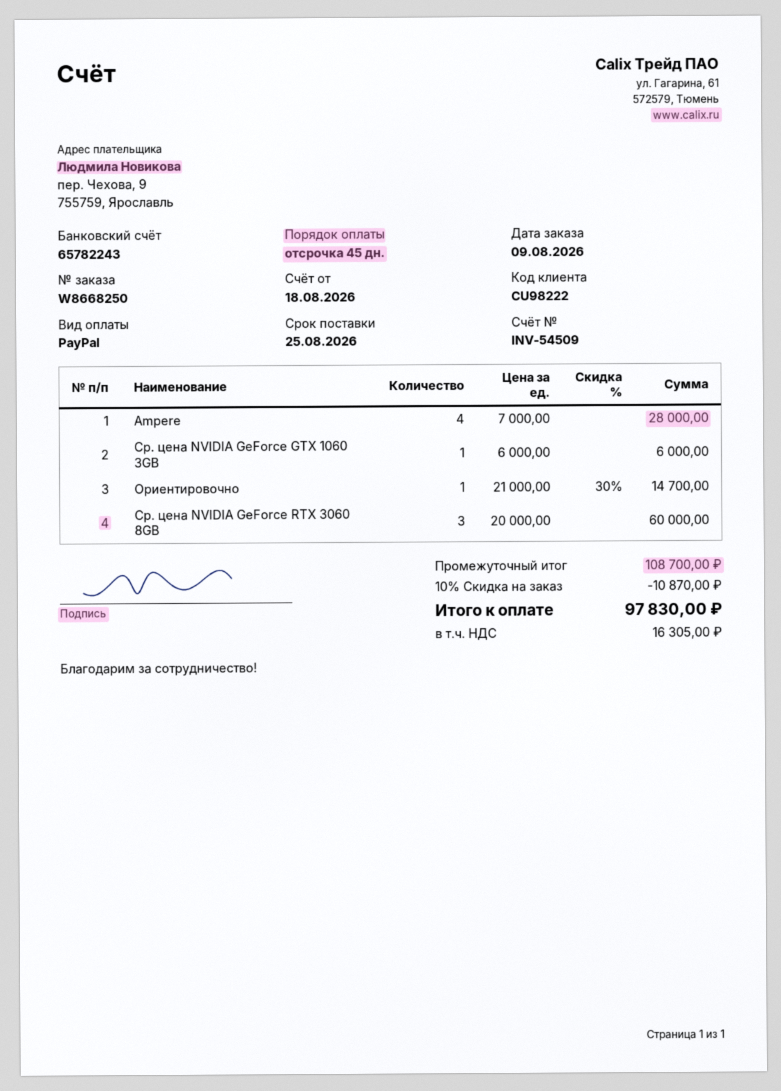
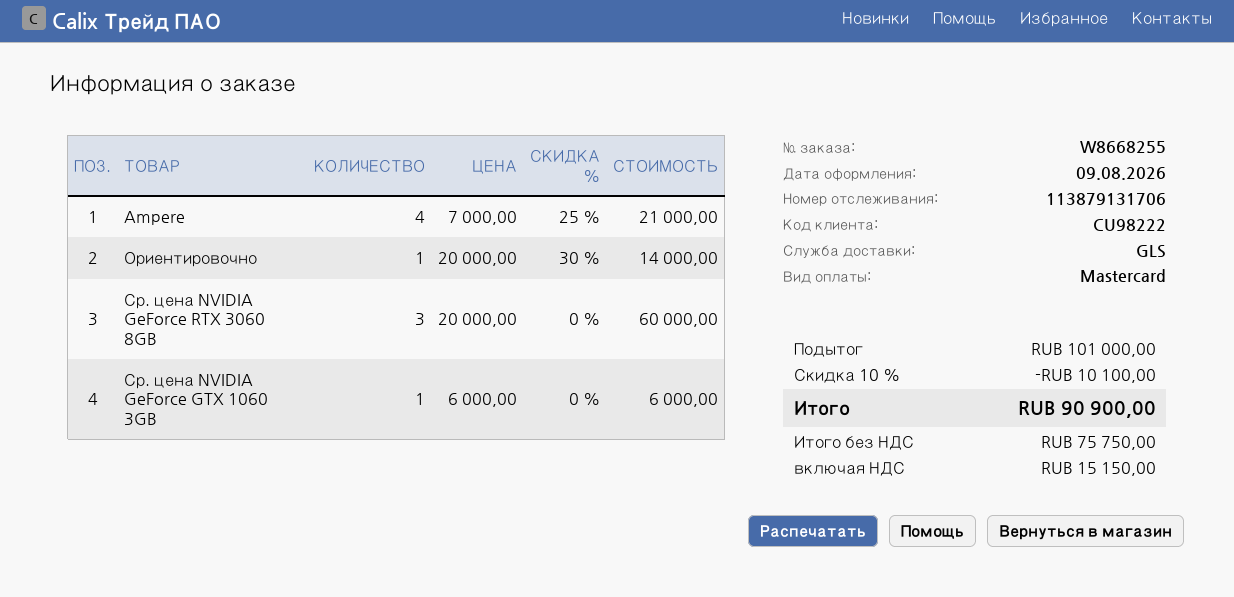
order number: W8668250 -> W8668255
payment method: PayPal -> Mastercard
Ampere: 4 x 7000.00 = 28000.00 -> 4 x 7000.00 - 25% = 21000.00
Ориентировочно: 1 x 21000.00 - 30% = 14700.00 -> 1 x 20000.00 - 30% = 14000.00
subtotal: 108700.00 -> 101000.00
discount: 10% = 10870.00 -> 10% = 10100.00
tax: 16305.00 -> 15150.00
total: 97830.00 -> 90900.00

